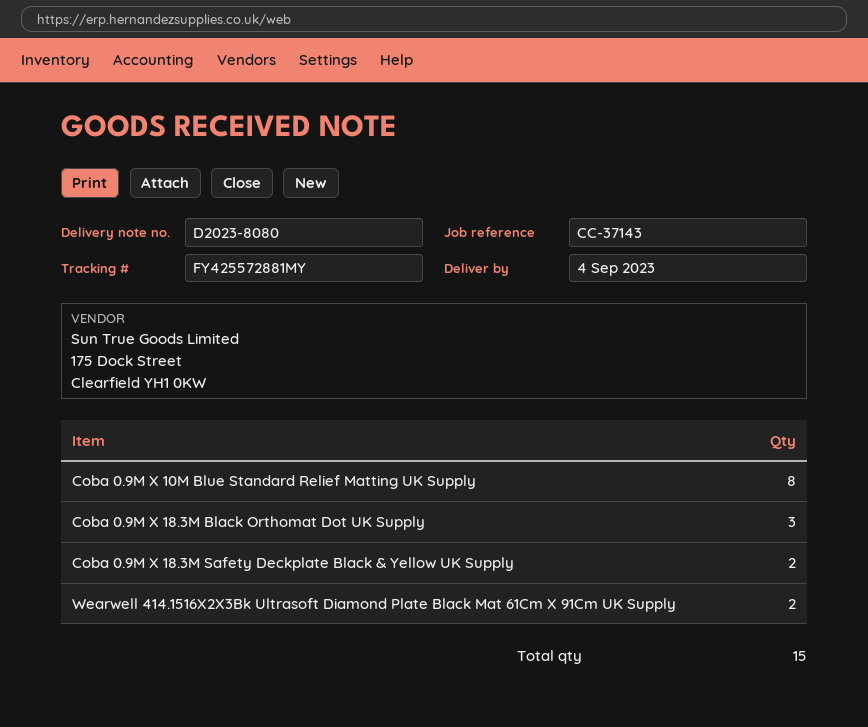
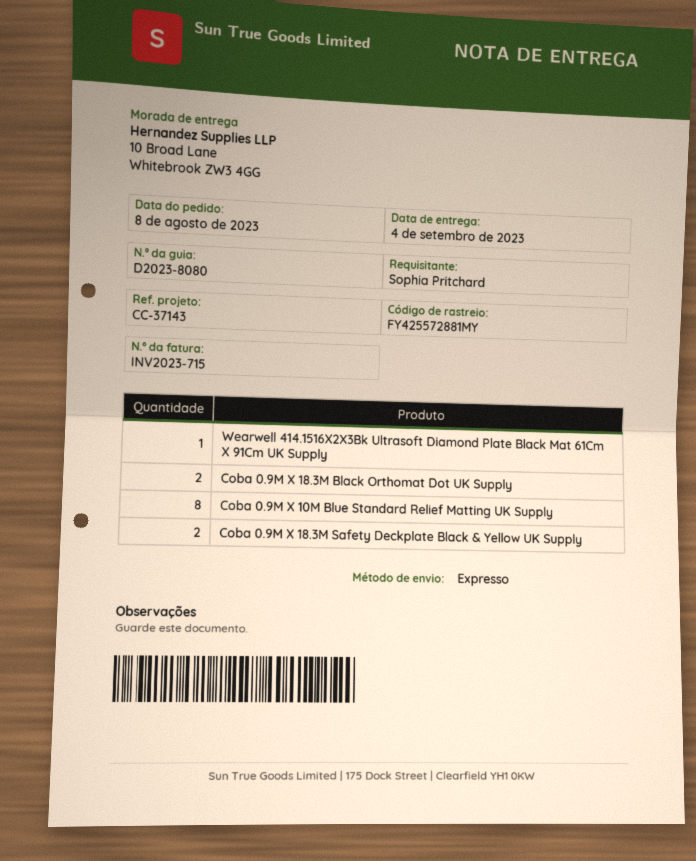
Coba 0.9M X 18.3M Black Orthomat Dot UK Supply: 3 -> 2
Wearwell 414.1516X2X3Bk Ultrasoft Diamond Plate Black Mat 61Cm X 91Cm UK Supply: 2 -> 1

